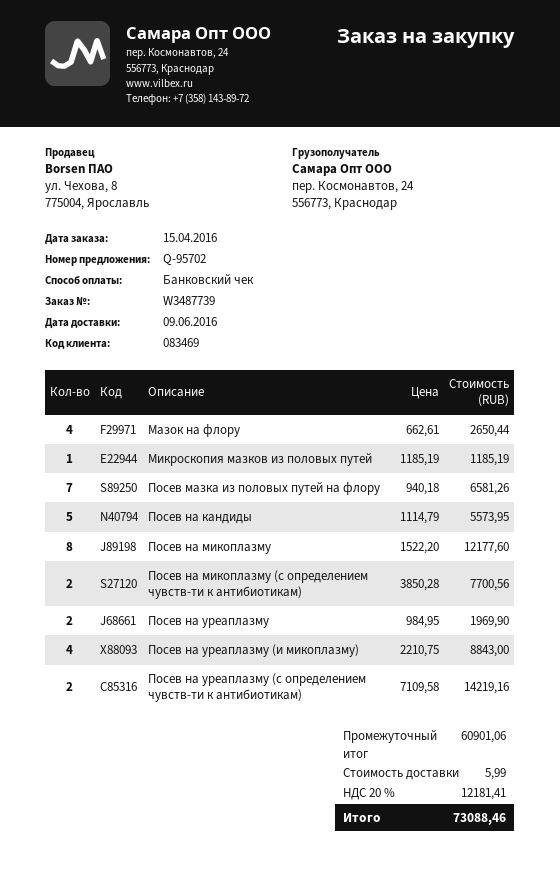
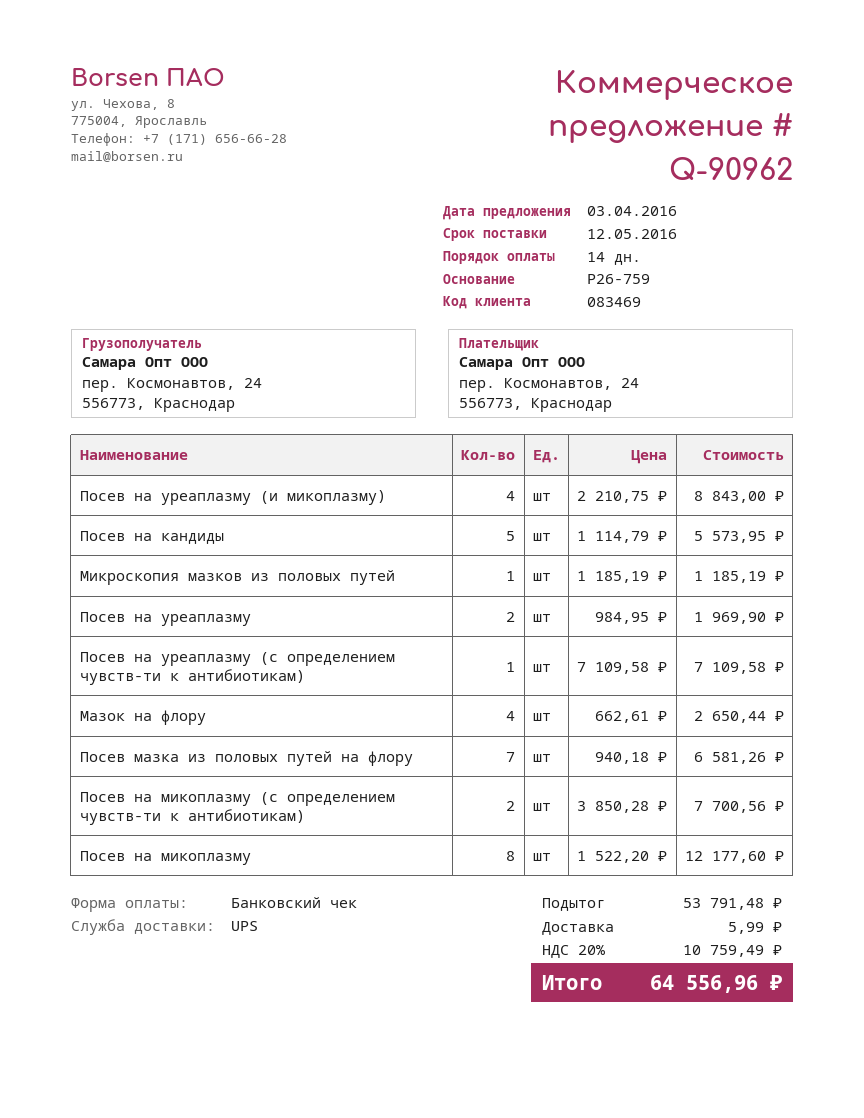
quote number: Q-95702 -> Q-90962
delivery date: 2016-06-09 -> 2016-05-12
Посев на уреаплазму (с определением чувств-ти к антибиотикам): 2 x 7109.58 = 14219.16 -> 1 x 7109.58 = 7109.58
subtotal: 60901.06 -> 53791.48
tax: 20% = 12181.41 -> 20% = 10759.49
total: 73088.46 -> 64556.96

